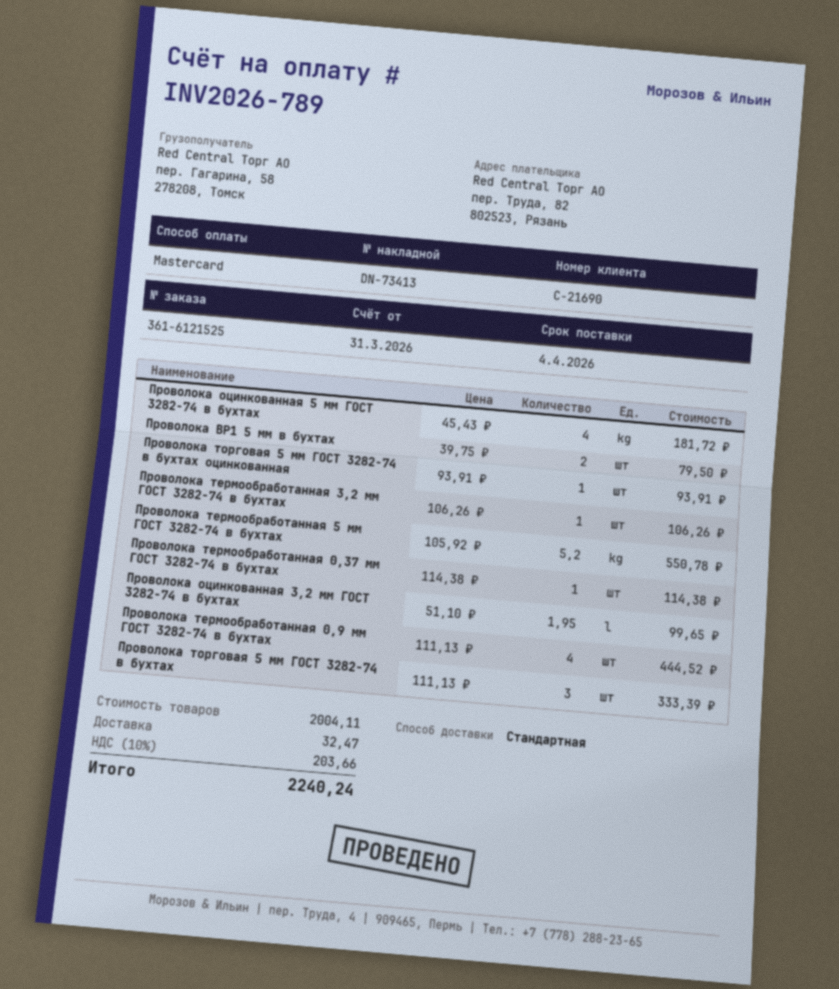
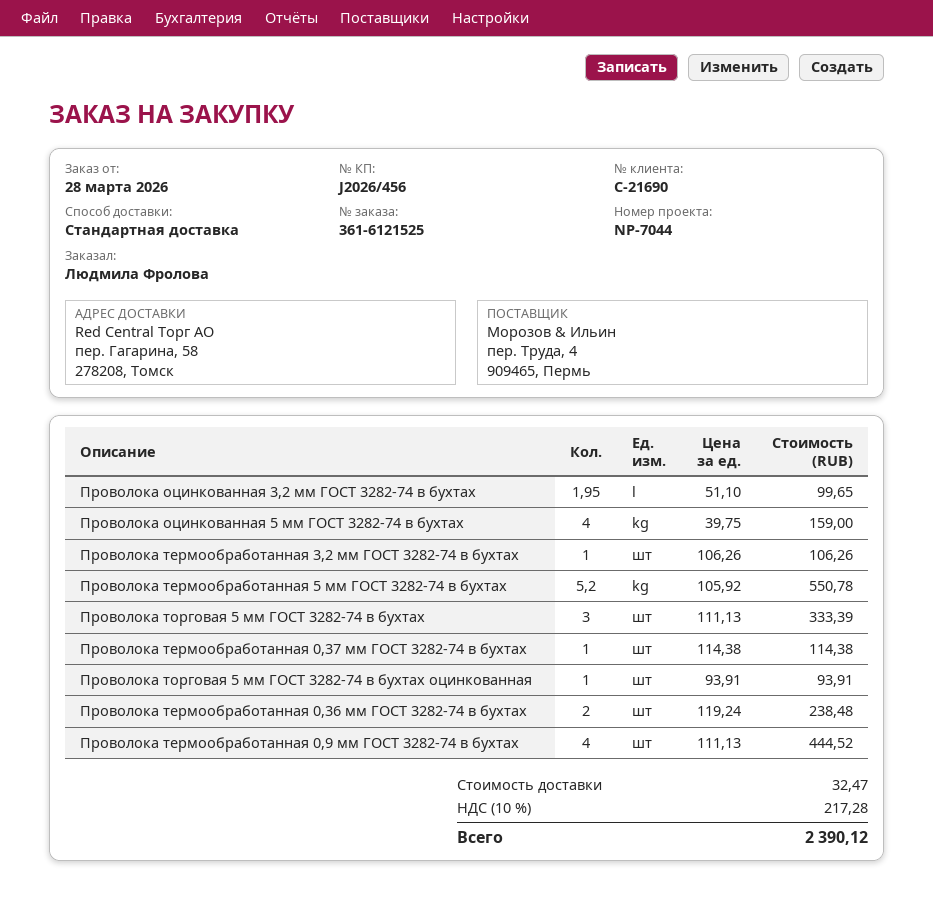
Проволока оцинкованная 5 мм ГОСТ 3282-74 в бухтах: 4 x 45.43 = 181.72 -> 4 x 39.75 = 159.00
Проволока ВР1 5 мм в бухтах: 2 x 39.75 = 79.50 -> none
Проволока термообработанная 0,36 мм ГОСТ 3282-74 в бухтах: none -> 2 x 119.24 = 238.48
tax: 10% = 203.66 -> 10% = 217.28
total: 2240.24 -> 2390.12

